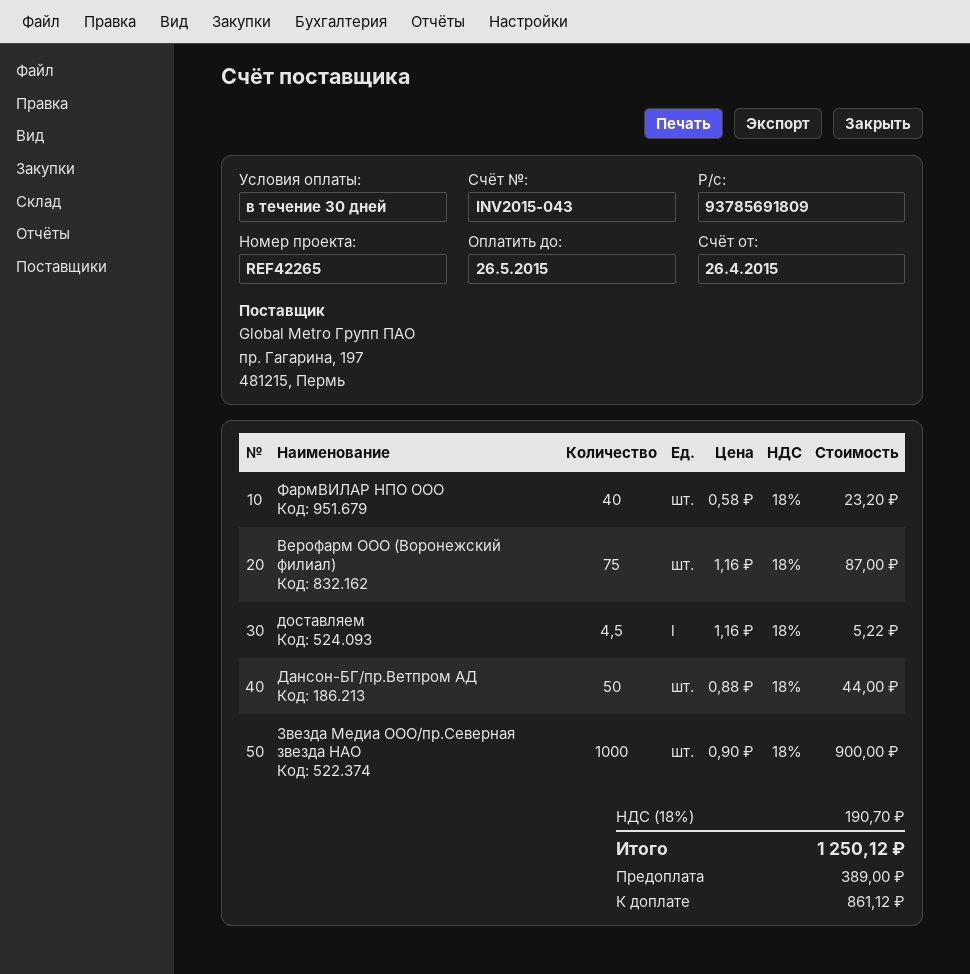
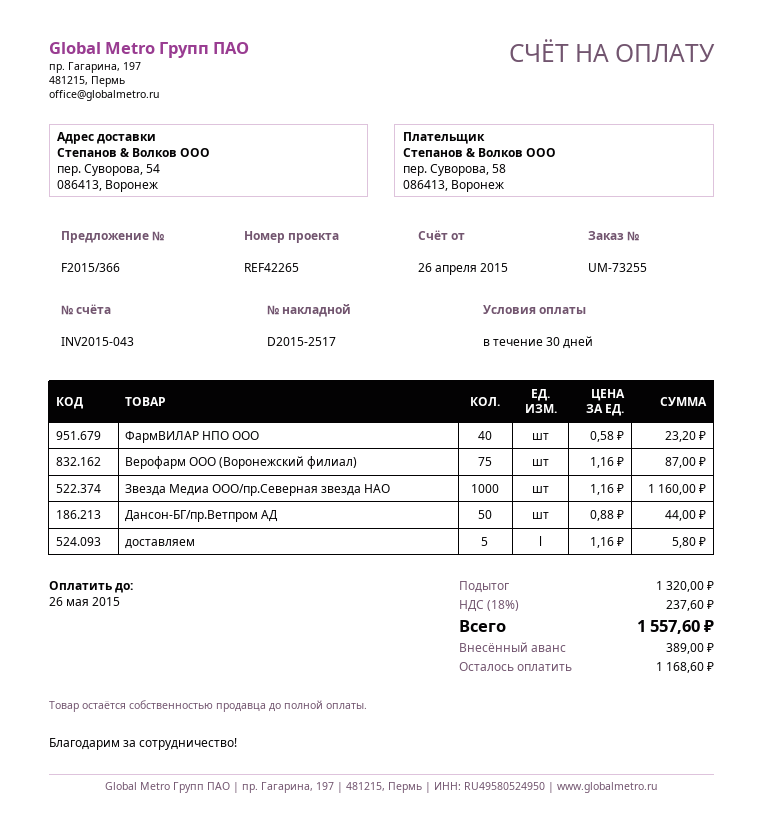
доставляем: 4.5 x 1.16 = 5.22 -> 5 x 1.16 = 5.80
Звезда Медиа ООО/пр.Северная звезда НАО: 1000 x 0.90 = 900.00 -> 1000 x 1.16 = 1160.00
tax: 18% = 190.70 -> 18% = 237.60
total: 1250.12 -> 1557.60
balance: 861.12 -> 1168.60

